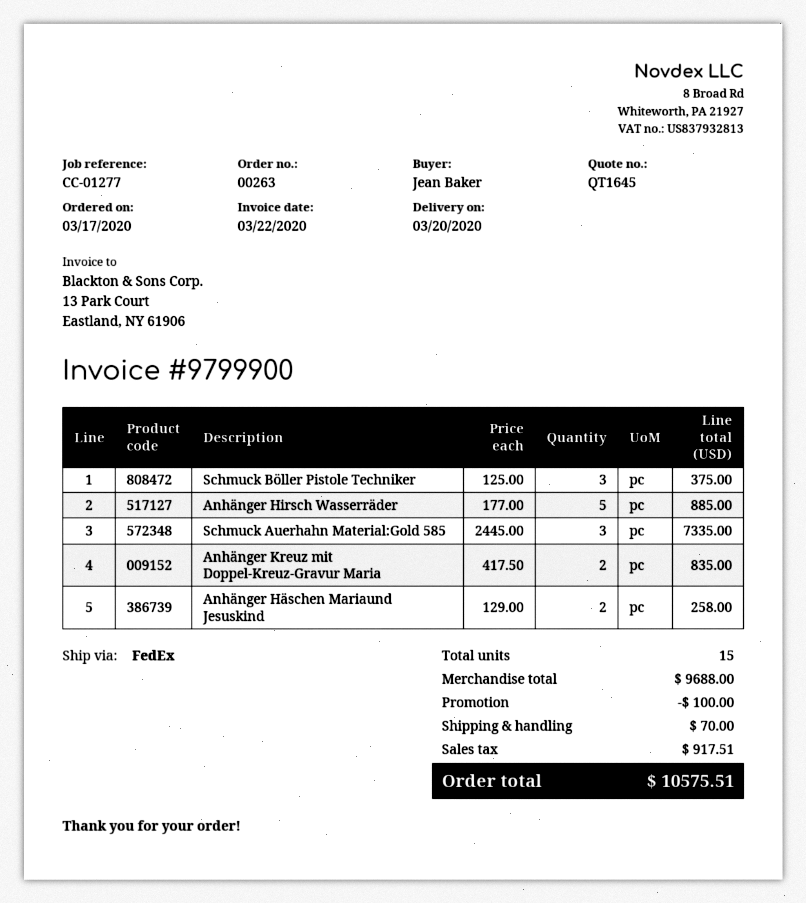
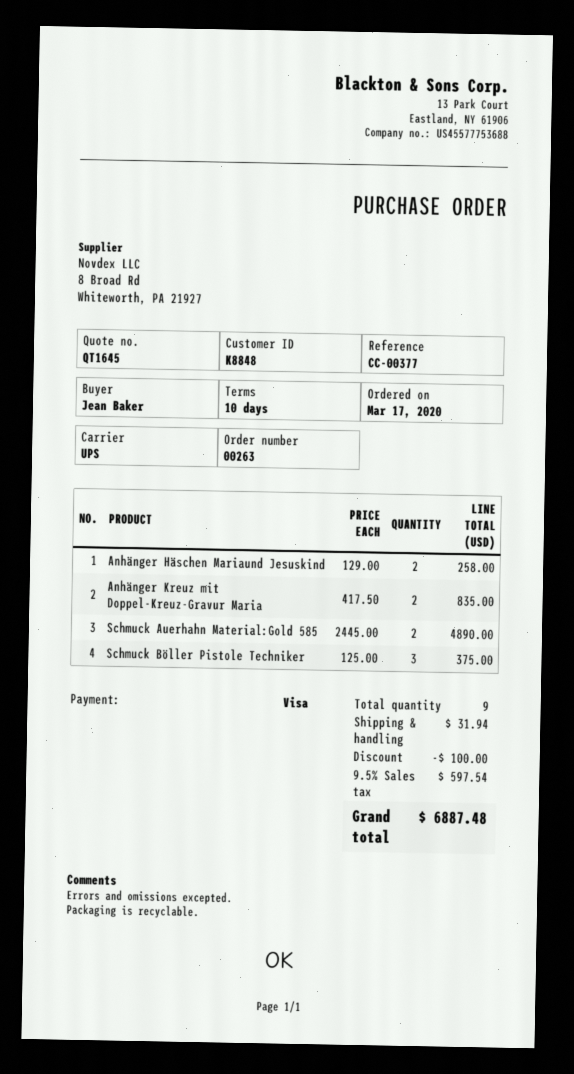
reference: CC-01277 -> CC-00377
shipping method: FedEx -> UPS
Anhänger Hirsch Wasserräder: 5 x 177.00 = 885.00 -> none
Schmuck Auerhahn Material:Gold 585: 3 x 2445.00 = 7335.00 -> 2 x 2445.00 = 4890.00
total quantity: 15 -> 9
shipping: 70.00 -> 31.94
tax: 917.51 -> 597.54
total: 10575.51 -> 6887.48

